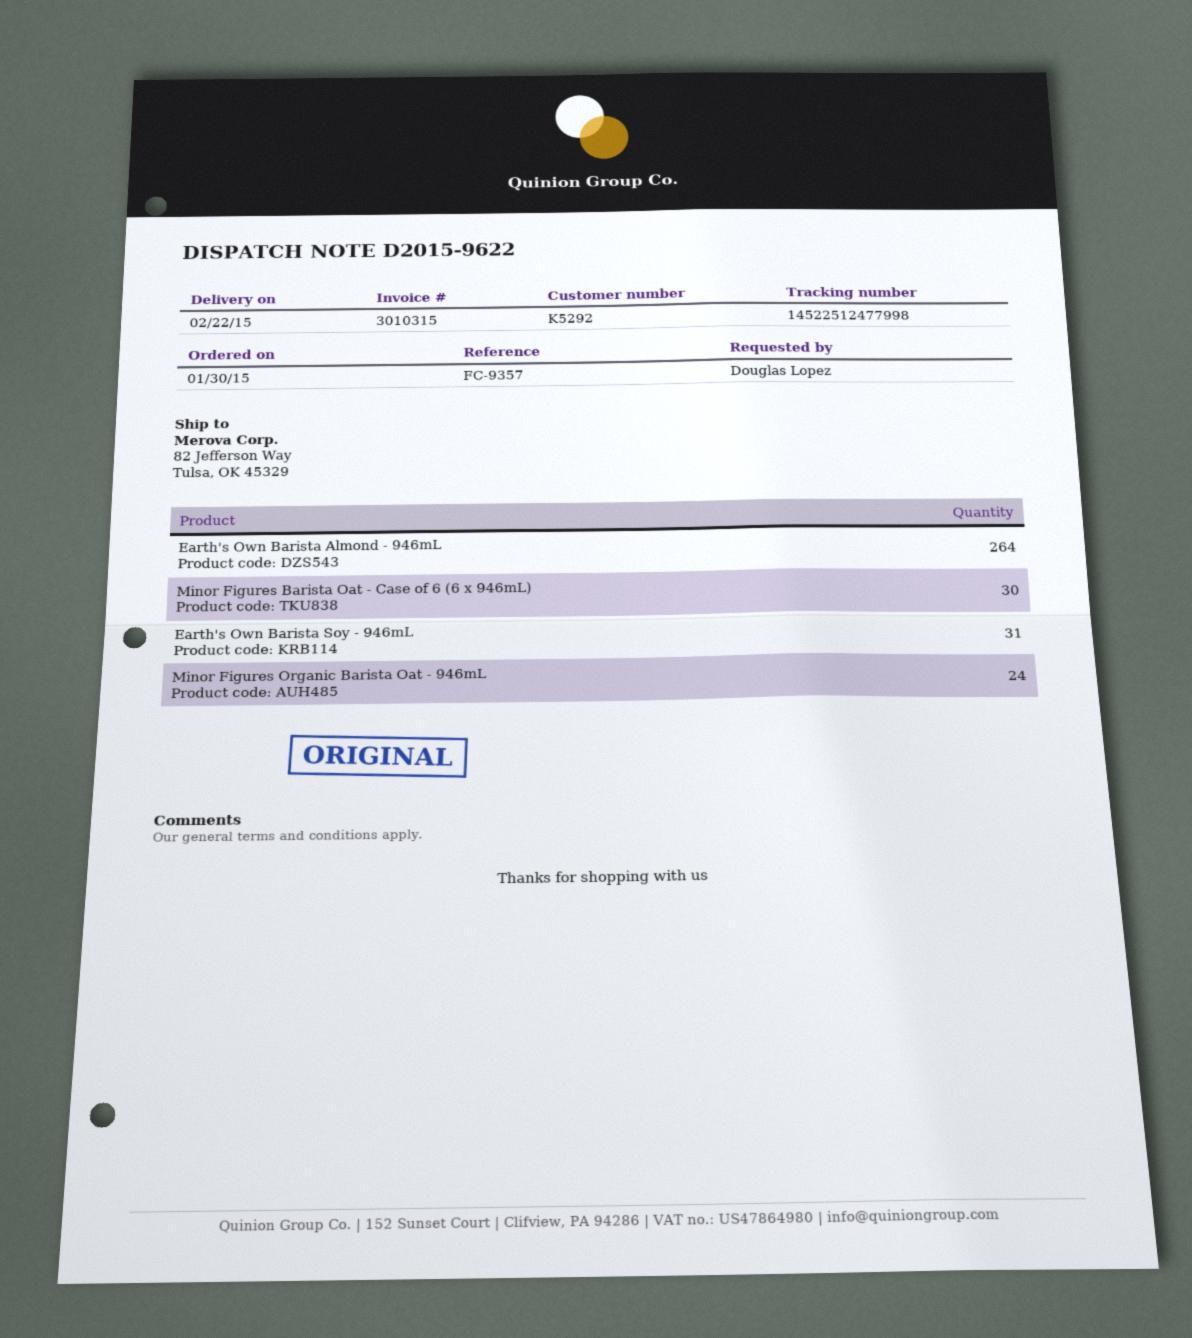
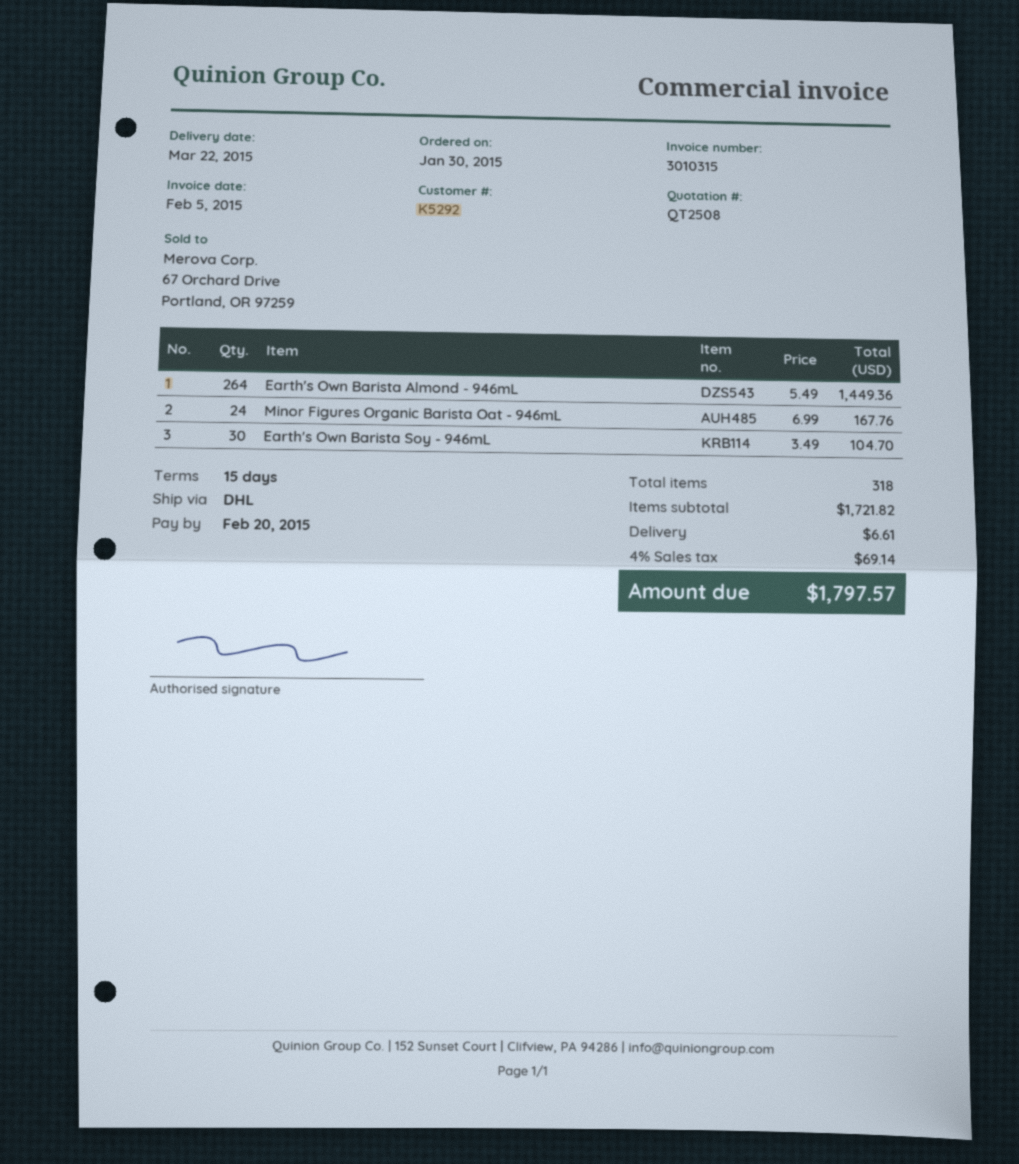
delivery date: 2015-02-22 -> 2015-03-22
Minor Figures Barista Oat - Case of 6 (6 x 946mL): 30 -> none
Earth's Own Barista Soy - 946mL: 31 -> 30

